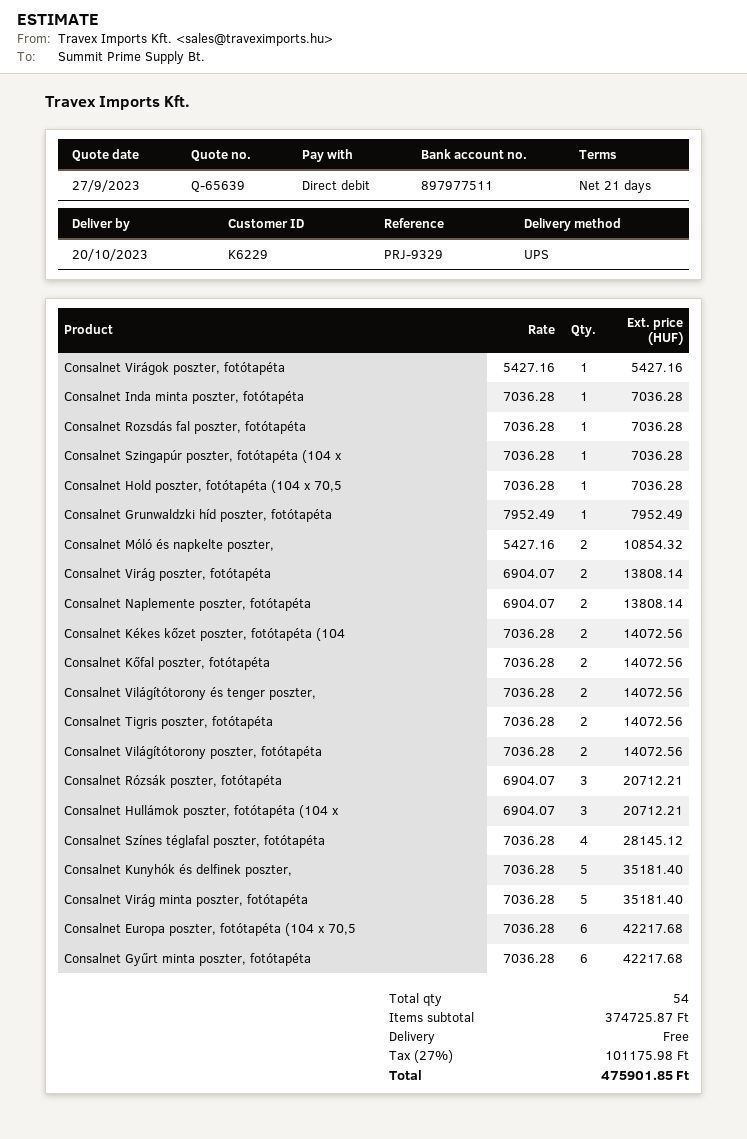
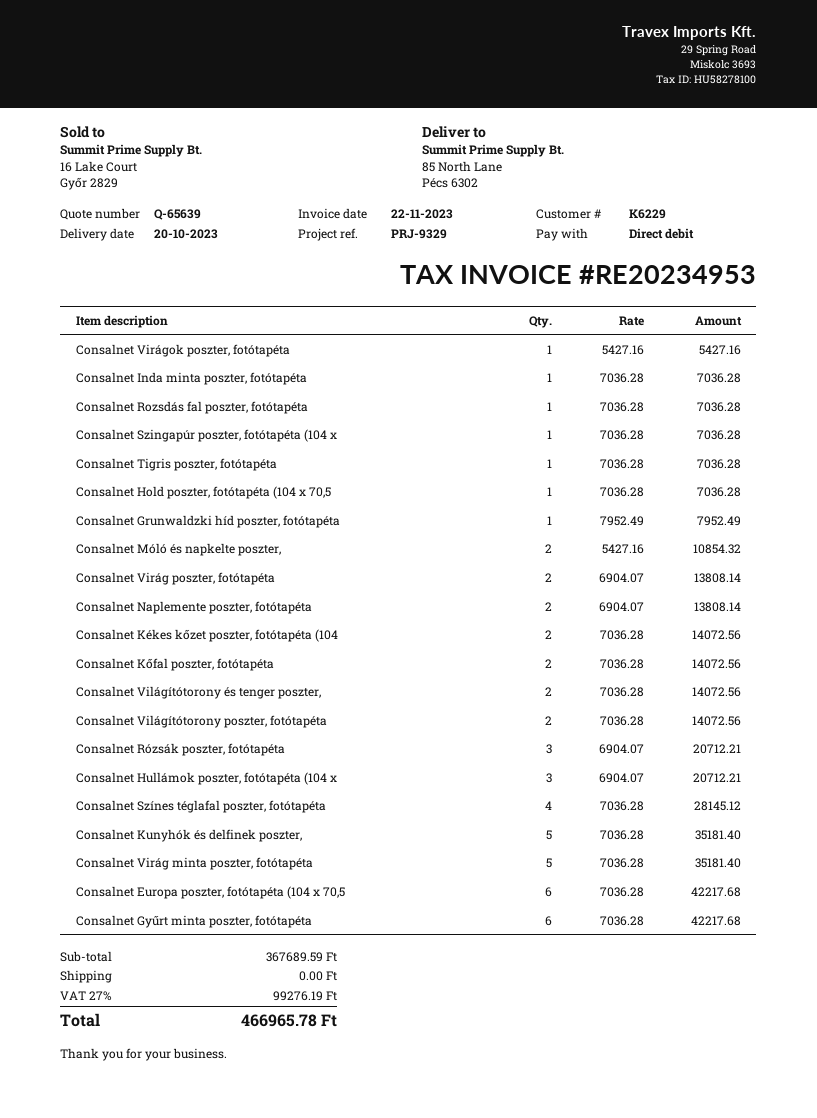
Consalnet Tigris poszter, fotótapéta: 2 x 7036.28 = 14072.56 -> 1 x 7036.28 = 7036.28
subtotal: 374725.87 -> 367689.59
tax: 27% = 101175.98 -> 27% = 99276.19
total: 475901.85 -> 466965.78

